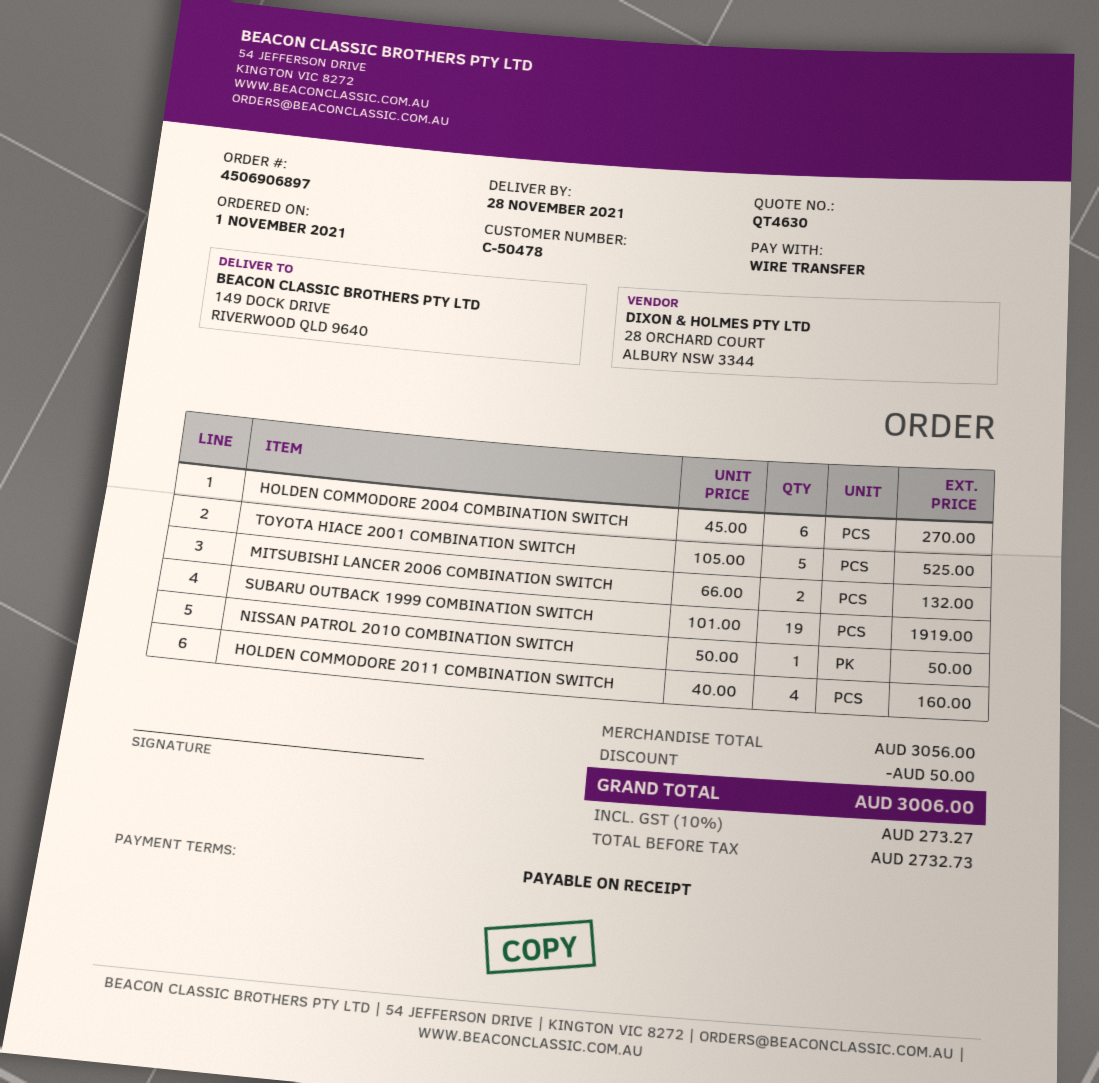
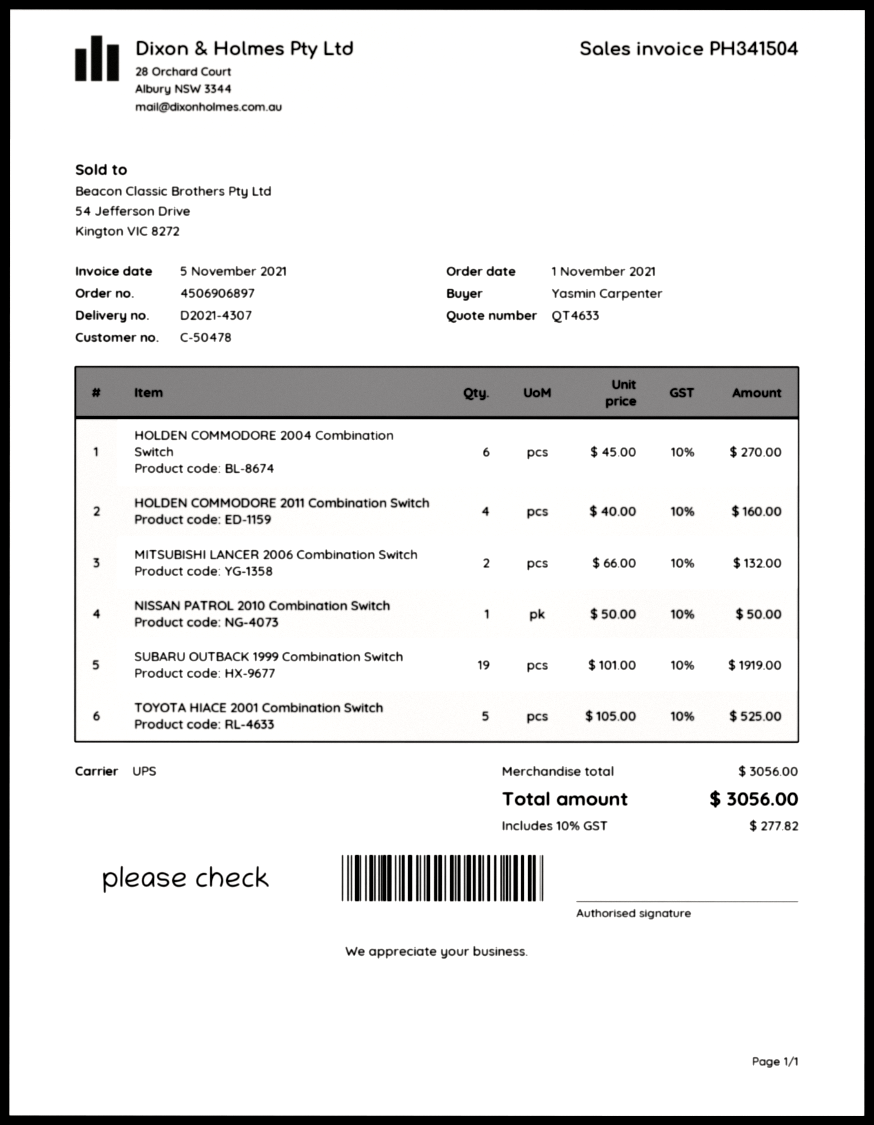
quote number: QT4630 -> QT4633
discount: 50.00 -> none
tax: 10% = 273.27 -> 10% = 277.82
total: 3006.00 -> 3056.00

